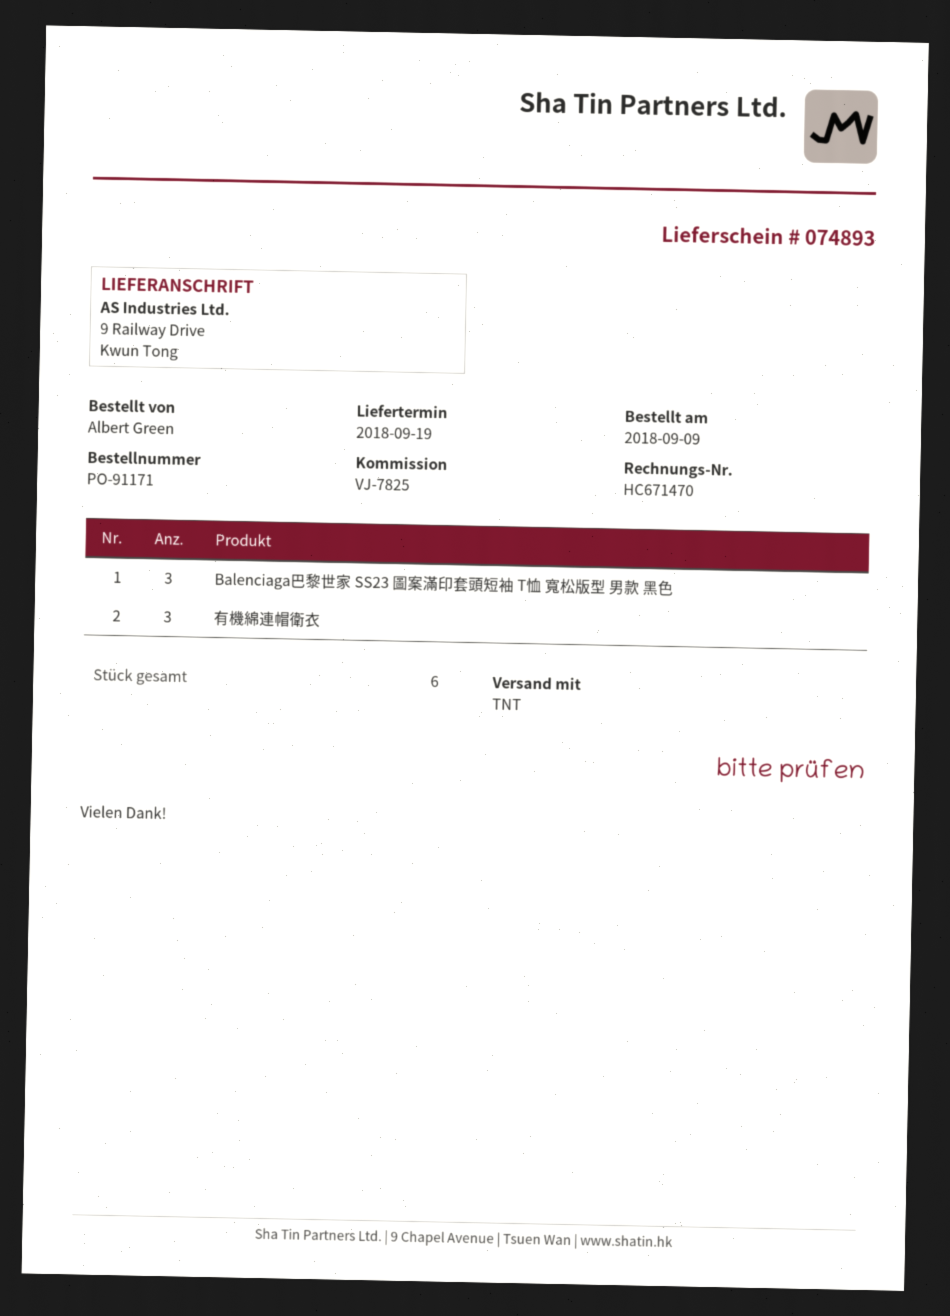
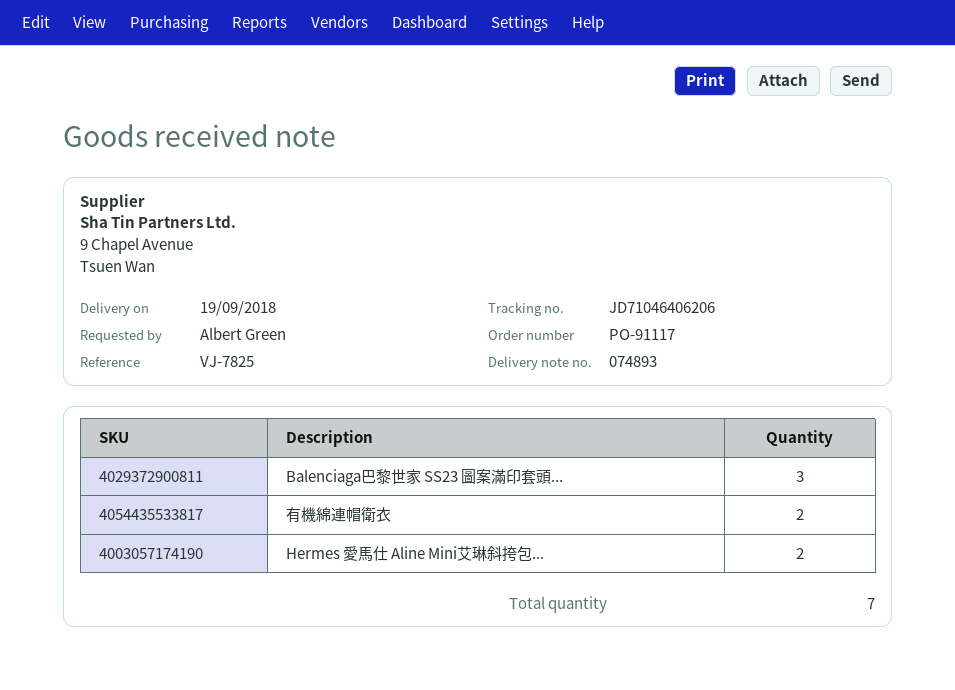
order number: PO-91171 -> PO-91117
有機綿連帽衛衣: 3 -> 2
Hermes 愛馬仕 Aline Mini艾琳斜挎包...: none -> 2
total quantity: 6 -> 7

